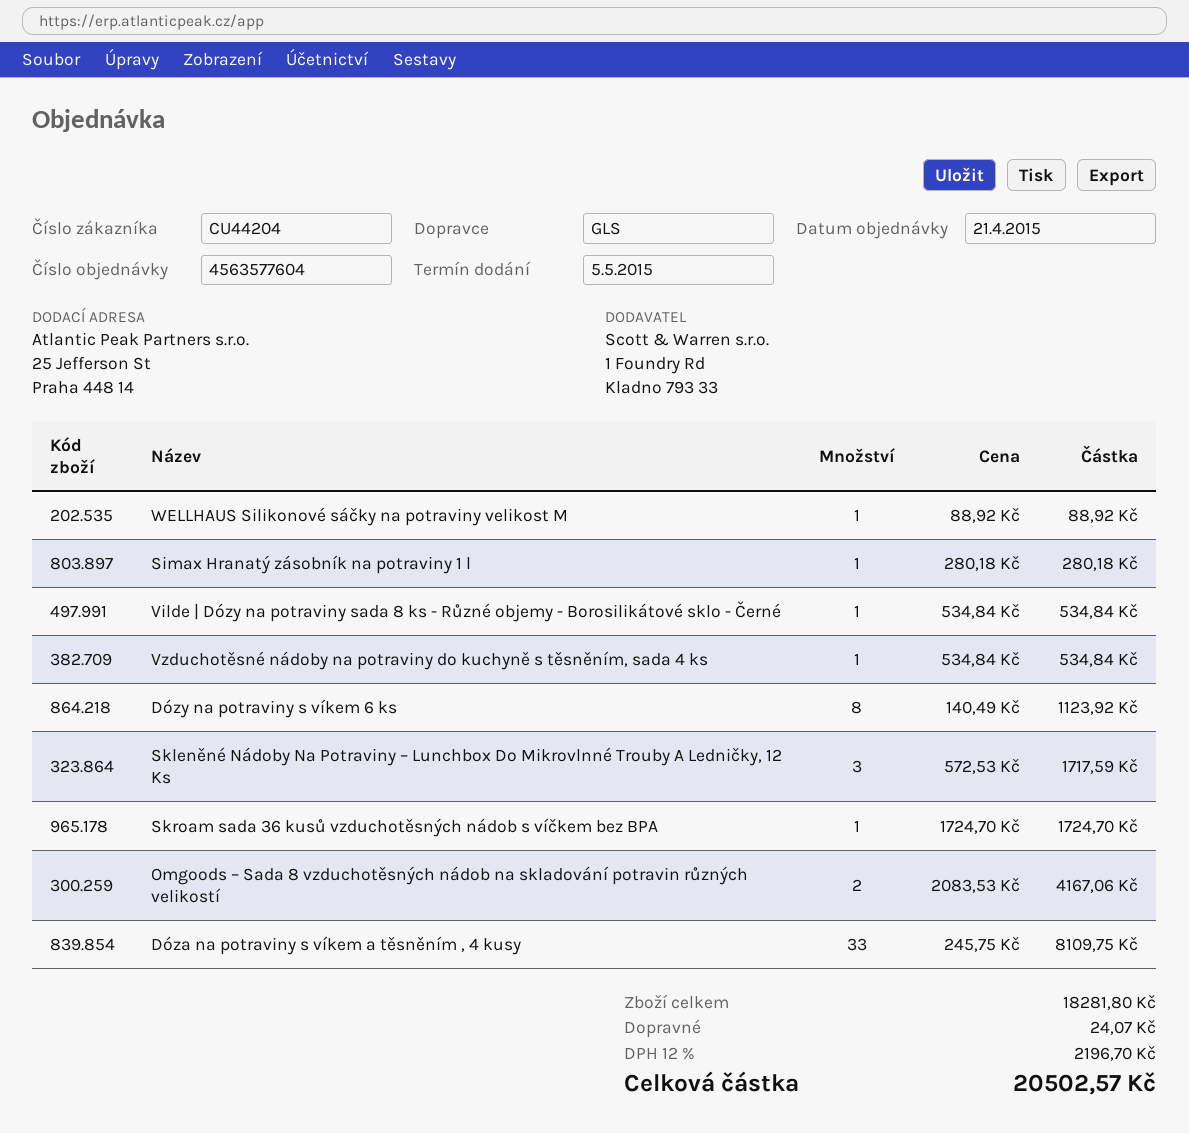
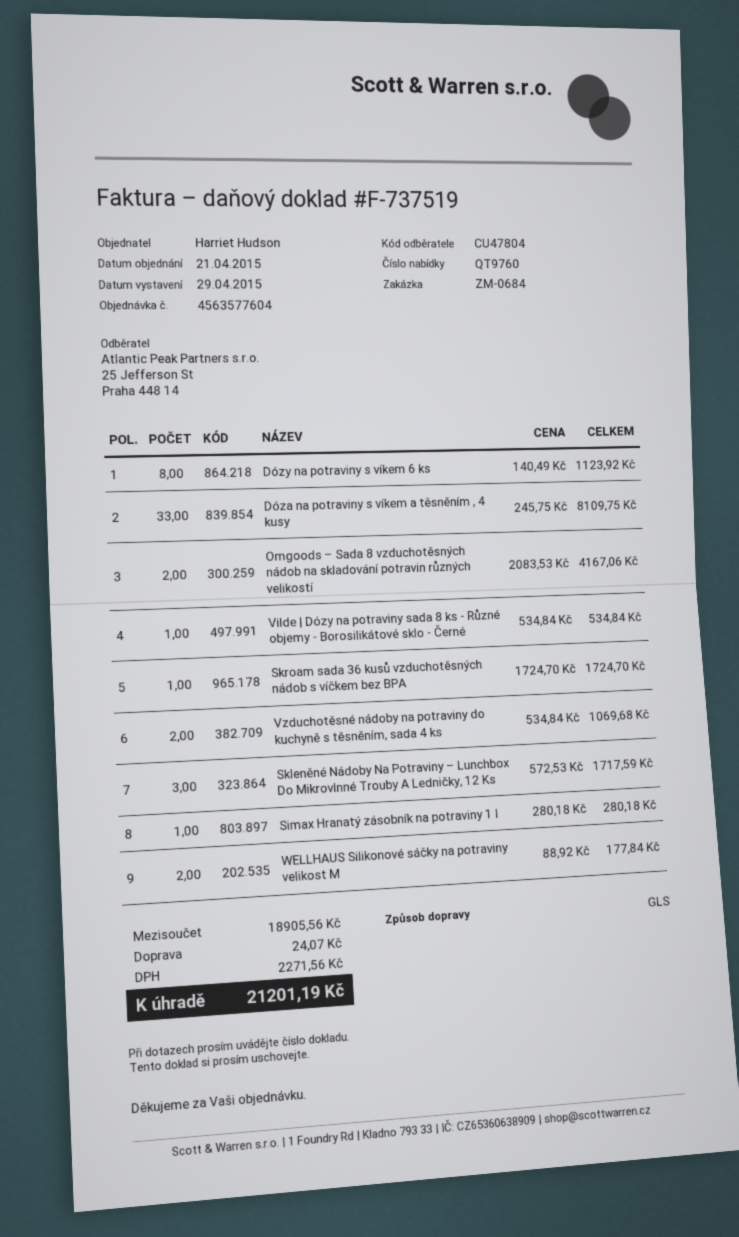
customer number: CU44204 -> CU47804
WELLHAUS Silikonové sáčky na potraviny velikost M: 1 x 88.92 = 88.92 -> 2 x 88.92 = 177.84
Vzduchotěsné nádoby na potraviny do kuchyně s těsněním, sada 4 ks: 1 x 534.84 = 534.84 -> 2 x 534.84 = 1069.68
subtotal: 18281.80 -> 18905.56
tax: 2196.70 -> 2271.56
total: 20502.57 -> 21201.19

